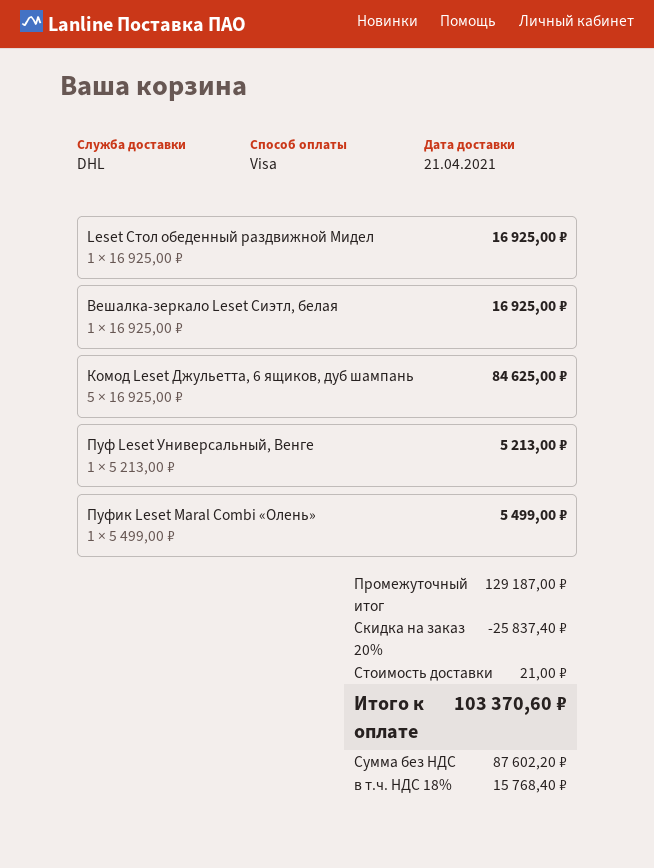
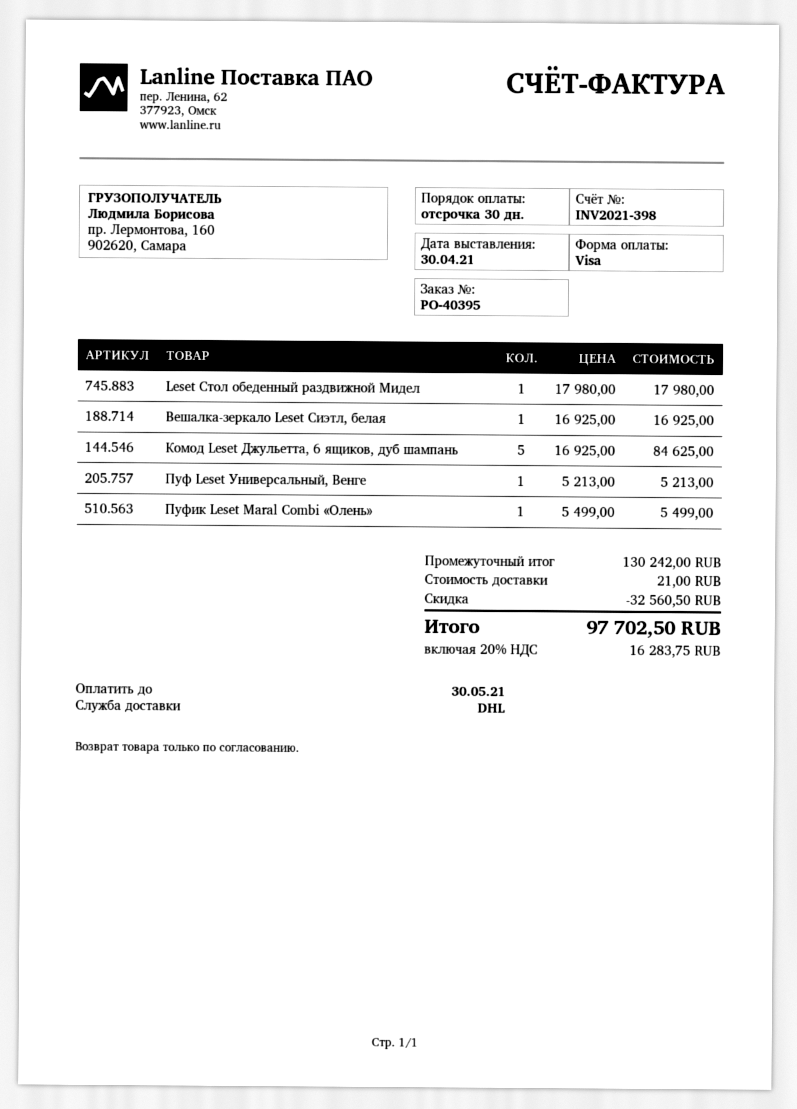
Leset Стол обеденный раздвижной Мидел: 1 x 16925.00 = 16925.00 -> 1 x 17980.00 = 17980.00
subtotal: 129187.00 -> 130242.00
discount: 25837.40 -> 32560.50
tax: 18% = 15768.40 -> 20% = 16283.75
total: 103370.60 -> 97702.50

